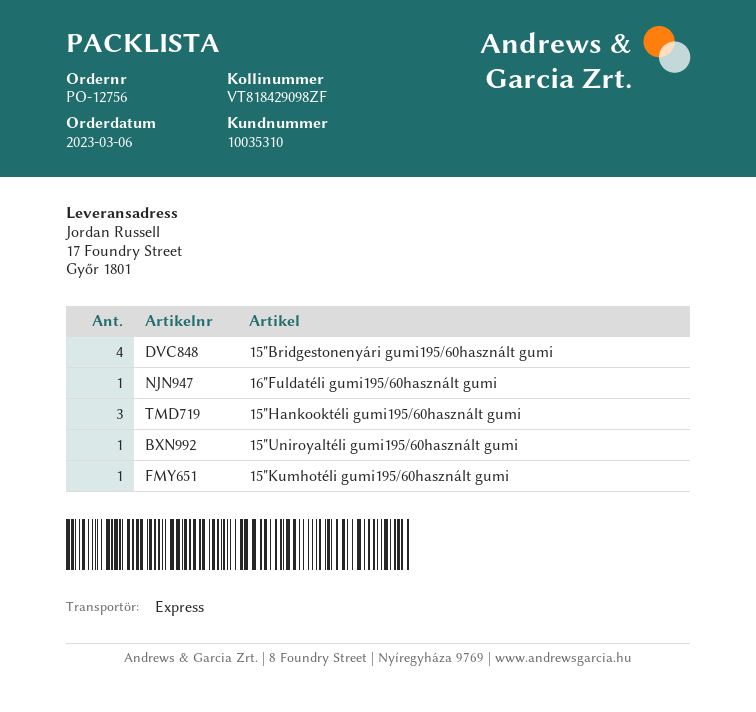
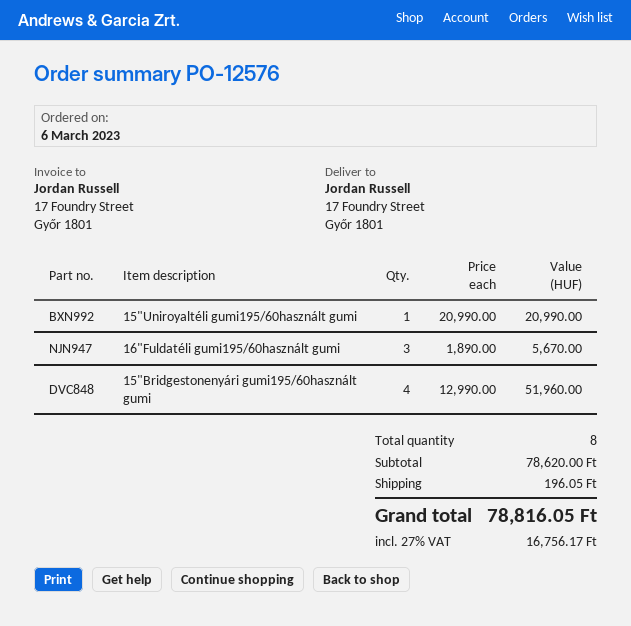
order number: PO-12756 -> PO-12576
16"Fuldatéli gumi195/60használt gumi: 1 -> 3
15"Hankooktéli gumi195/60használt gumi: 3 -> none
15"Kumhotéli gumi195/60használt gumi: 1 -> none

